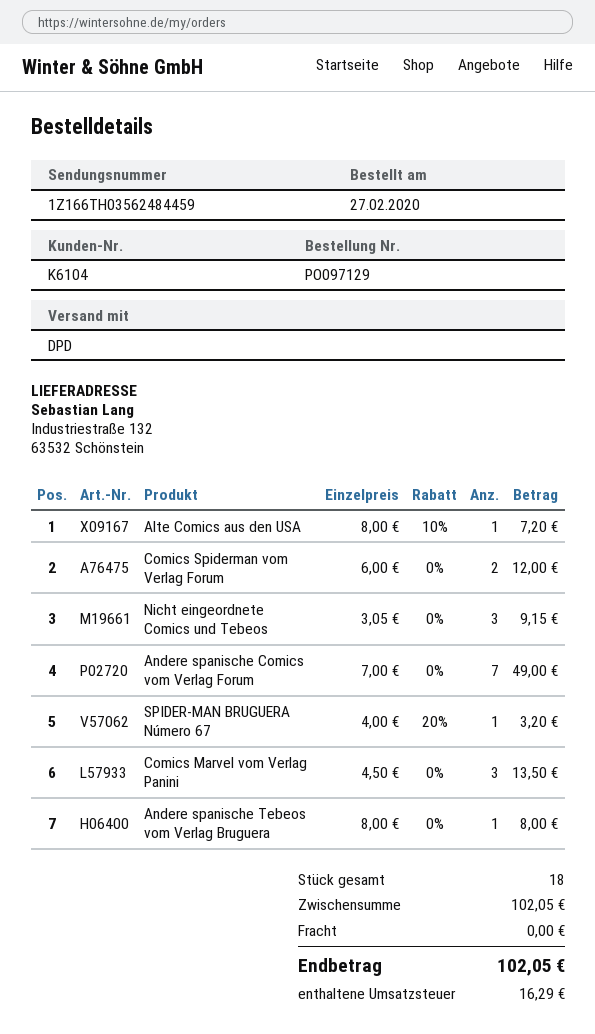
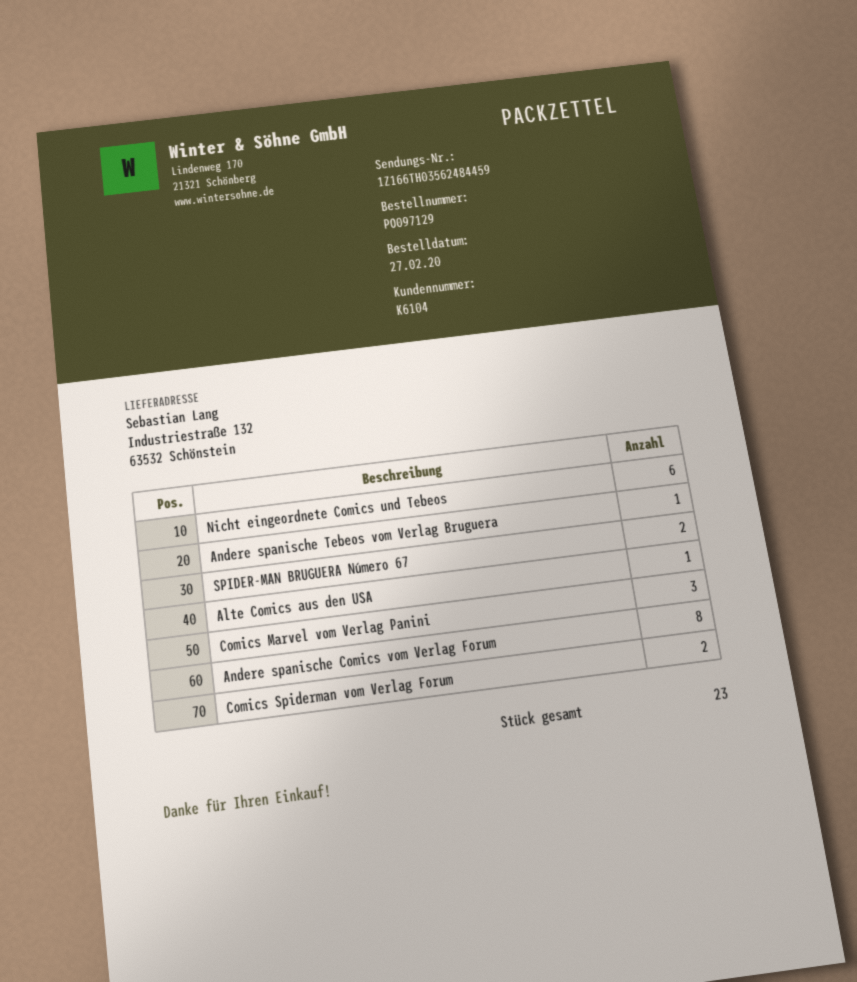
Nicht eingeordnete Comics und Tebeos: 3 -> 6
Andere spanische Comics vom Verlag Forum: 7 -> 8
SPIDER-MAN BRUGUERA Número 67: 1 -> 2
total quantity: 18 -> 23

